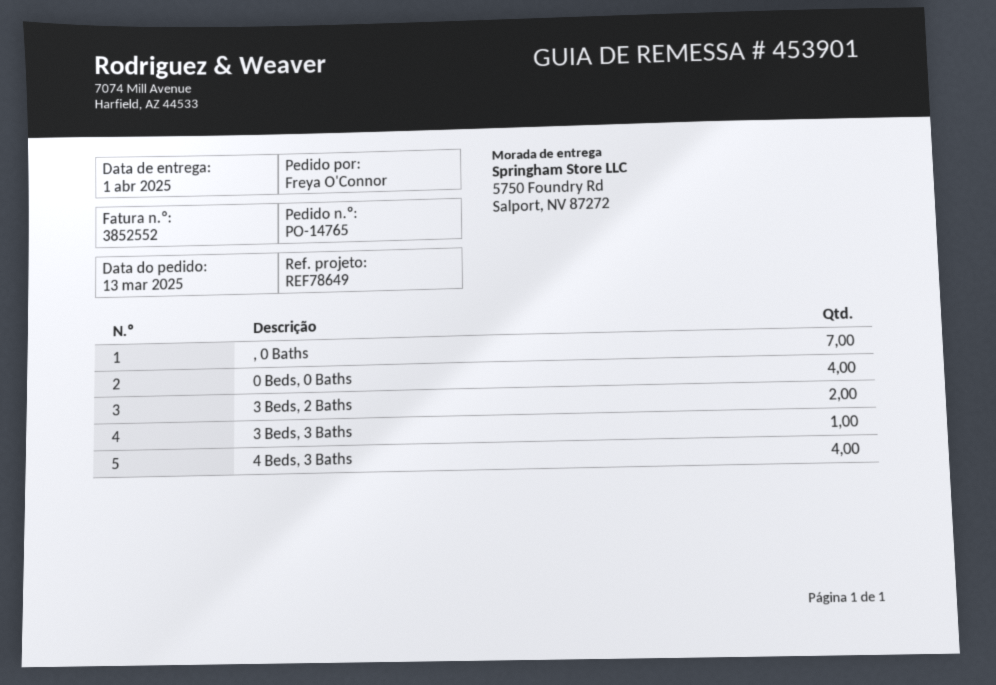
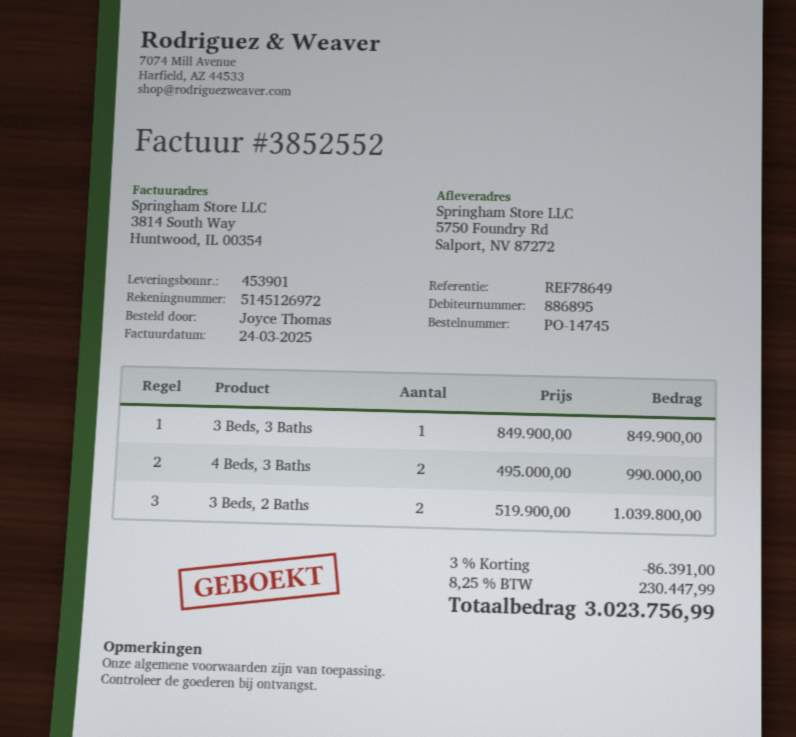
order number: PO-14765 -> PO-14745
ordered by: Freya O'Connor -> Joyce Thomas
, 0 Baths: 7 -> none
0 Beds, 0 Baths: 4 -> none
4 Beds, 3 Baths: 4 -> 2

